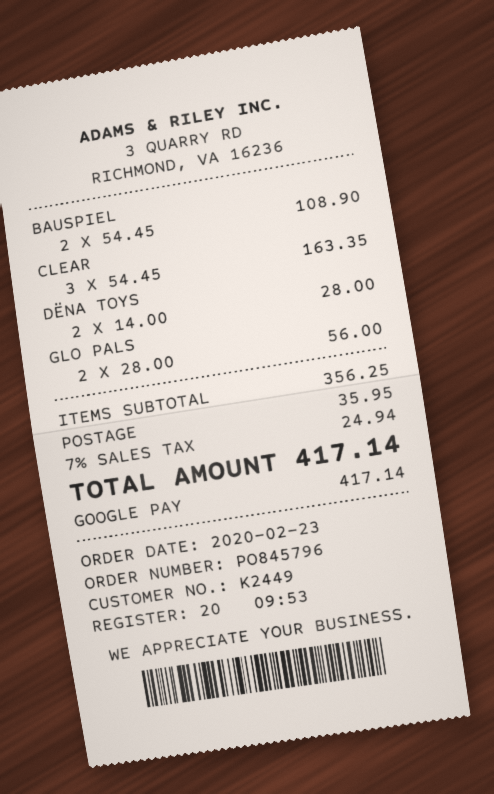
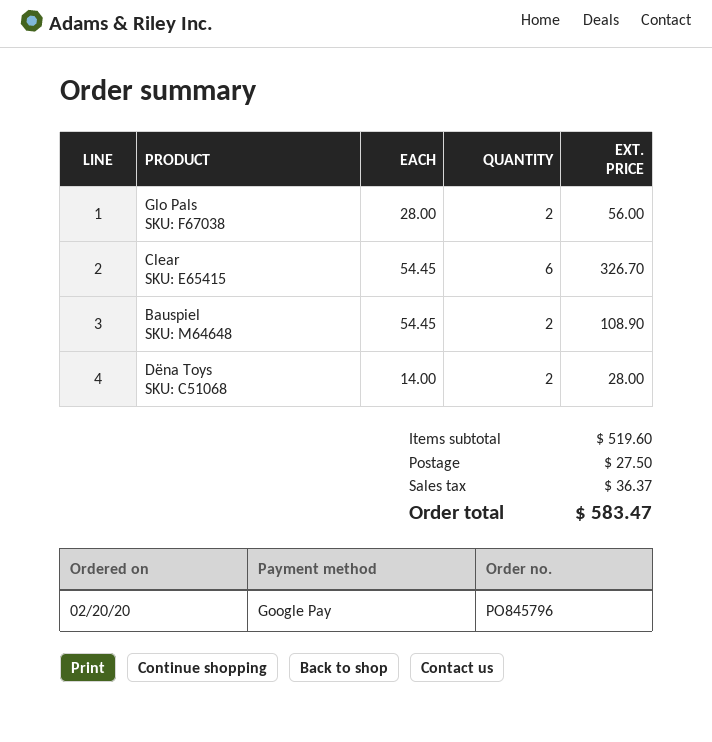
order date: 2020-02-23 -> 2020-02-20
CLEAR: 3 x 54.45 = 163.35 -> 6 x 54.45 = 326.70
subtotal: 356.25 -> 519.60
shipping: 35.95 -> 27.50
tax: 24.94 -> 36.37
total: 417.14 -> 583.47

